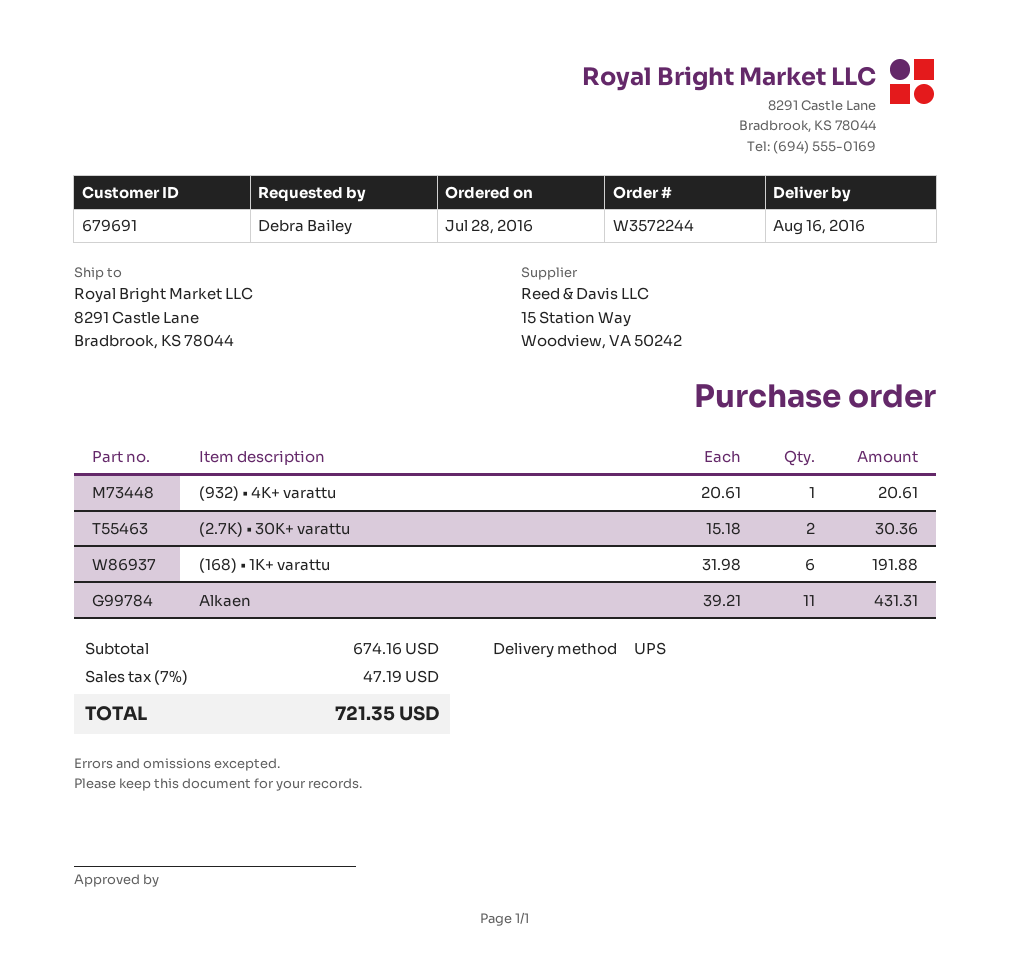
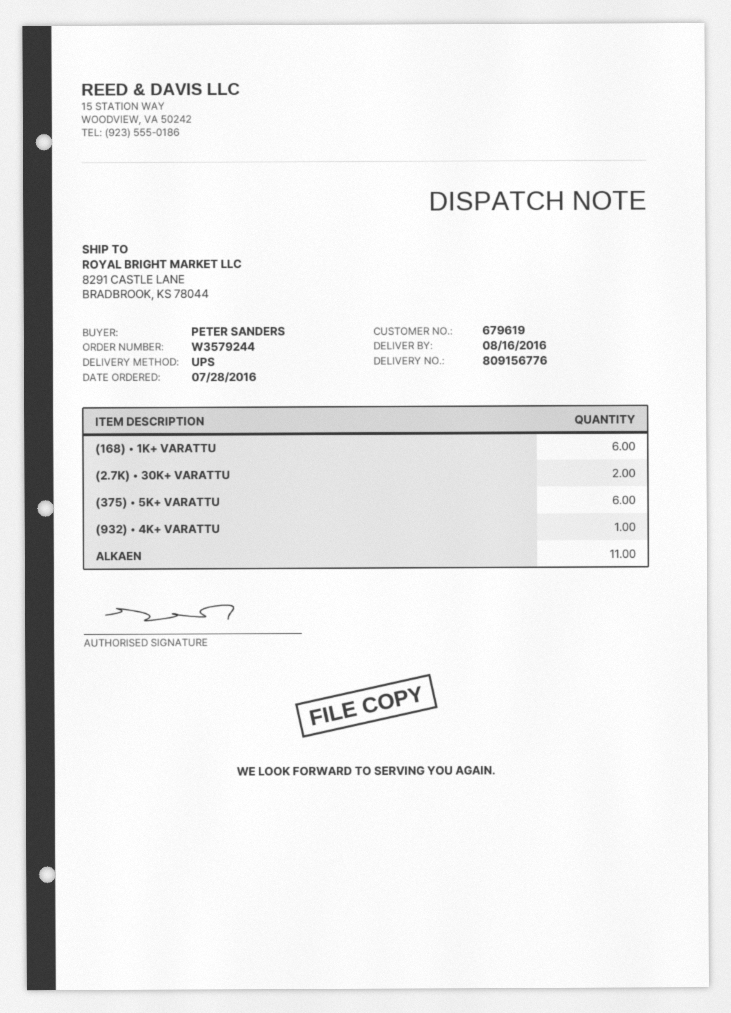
order number: W3572244 -> W3579244
customer number: 679691 -> 679619
ordered by: Debra Bailey -> PETER SANDERS
(375) • 5K+ VARATTU: none -> 6

